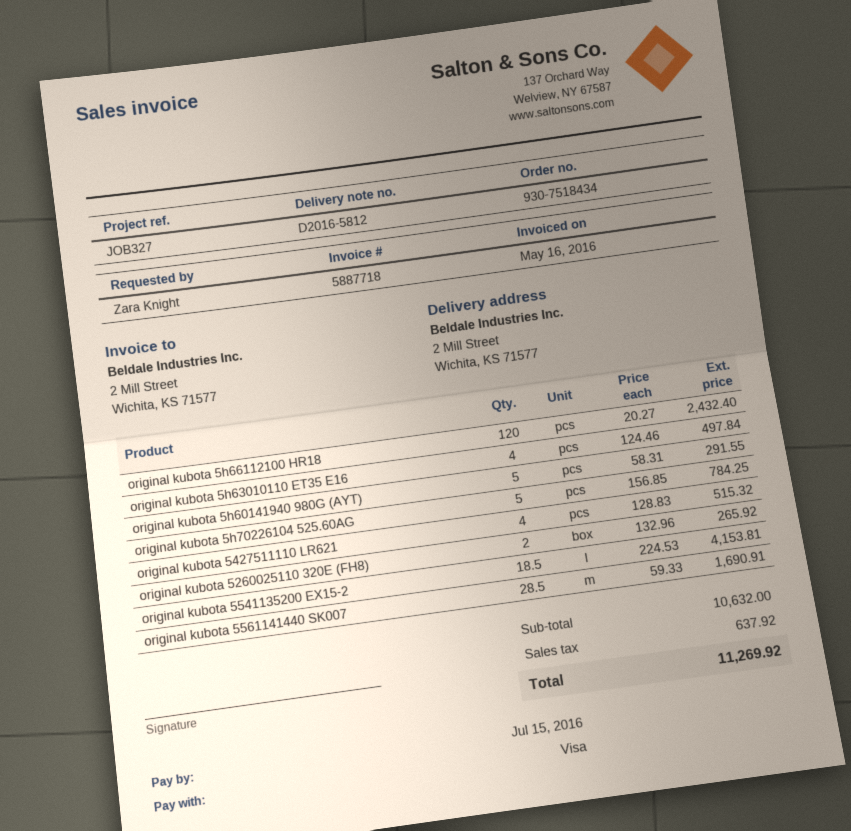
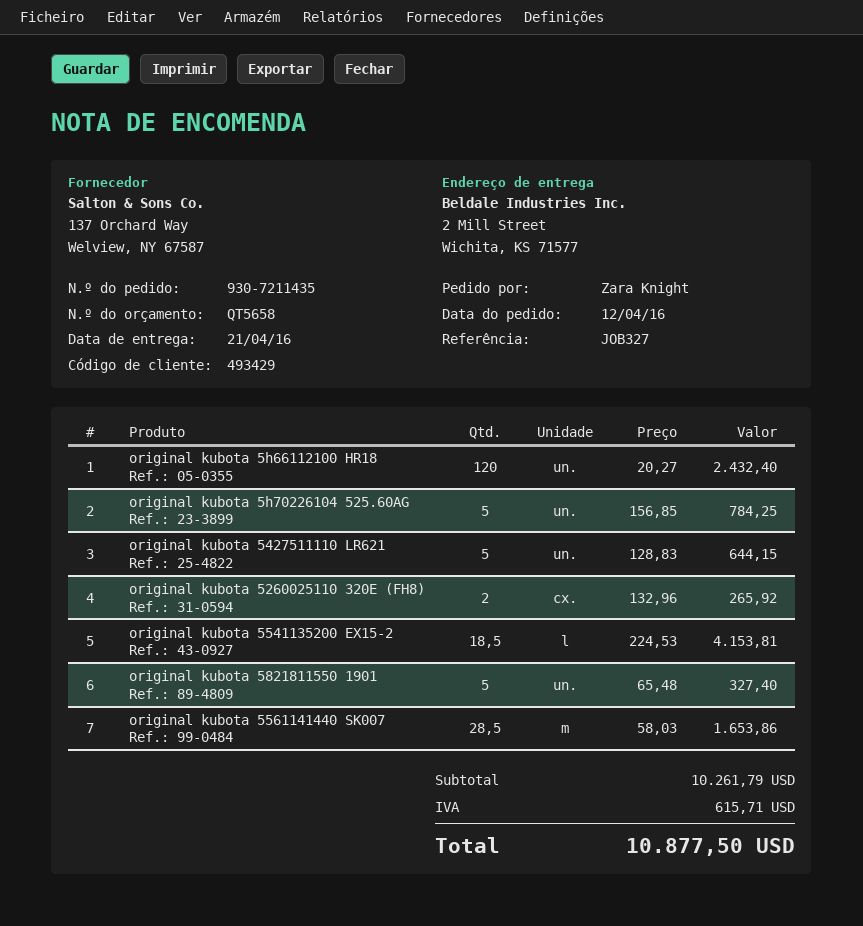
order number: 930-7518434 -> 930-7211435
original kubota 5h63010110 ET35 E16: 4 x 124.46 = 497.84 -> none
original kubota 5h60141940 980G (AYT): 5 x 58.31 = 291.55 -> none
original kubota 5427511110 LR621: 4 x 128.83 = 515.32 -> 5 x 128.83 = 644.15
original kubota 5561141440 SK007: 28.5 x 59.33 = 1690.91 -> 28.5 x 58.03 = 1653.86
original kubota 5821811550 1901: none -> 5 x 65.48 = 327.40
subtotal: 10632.00 -> 10261.79
tax: 637.92 -> 615.71
total: 11269.92 -> 10877.50

